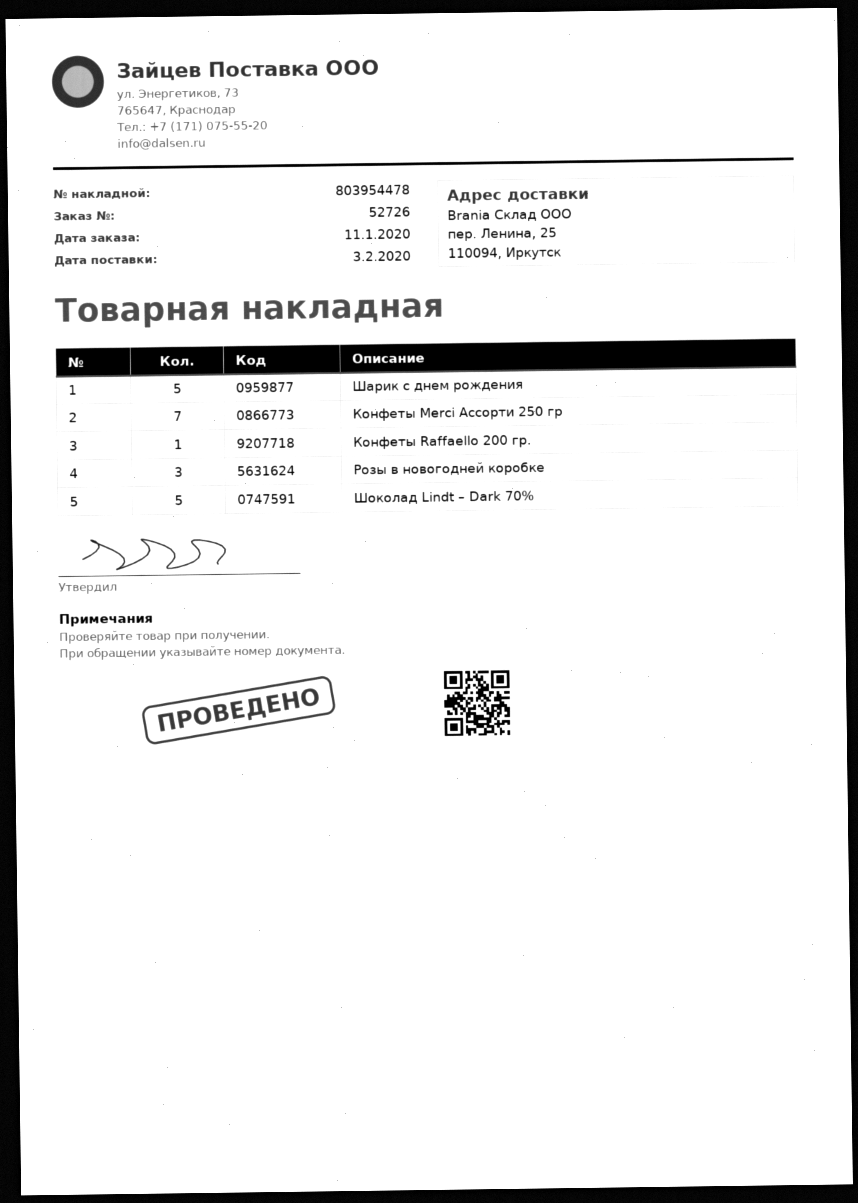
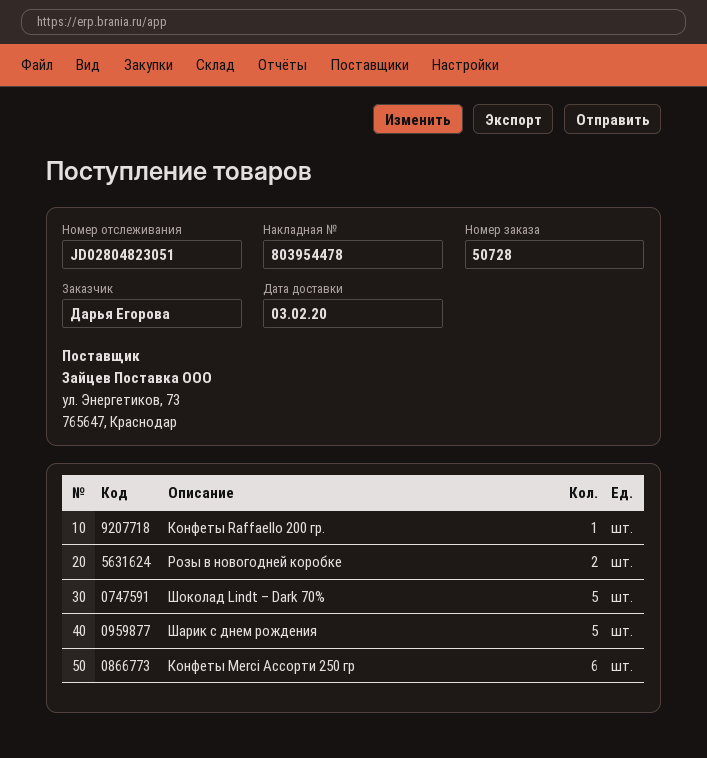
order number: 52726 -> 50728
Конфеты Merci Ассорти 250 гр: 7 -> 6
Розы в новогодней коробке: 3 -> 2

